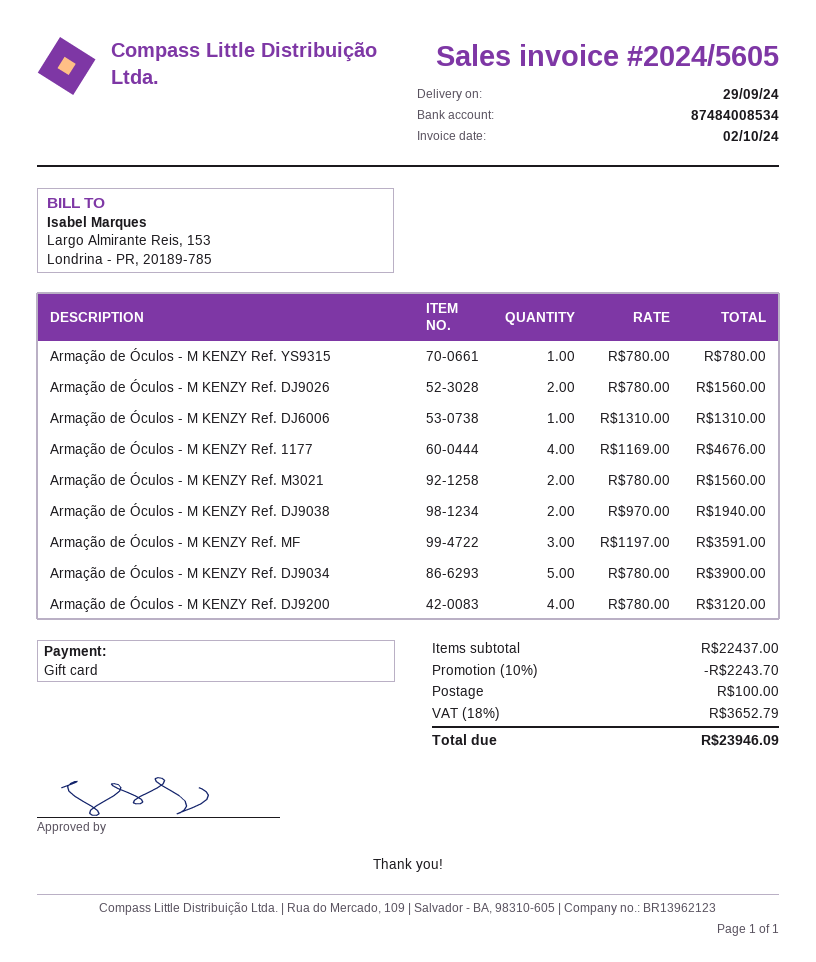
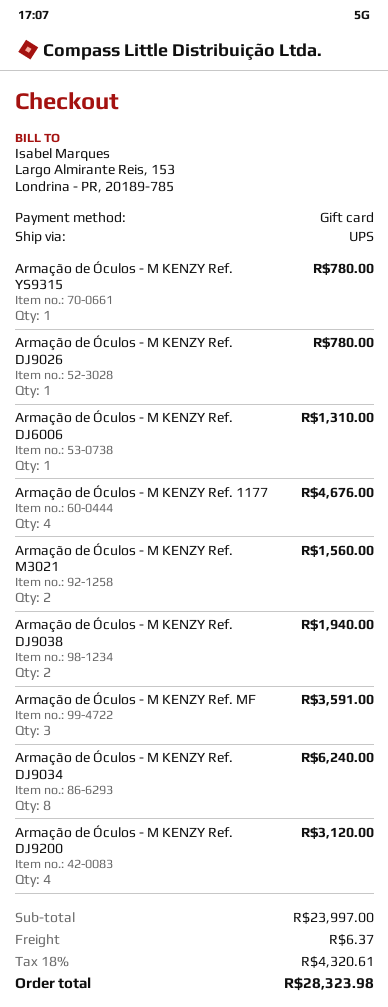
Armação de Óculos - M KENZY Ref. DJ9026: 2 for 1560.00 -> 1 for 780.00
Armação de Óculos - M KENZY Ref. DJ9034: 5 for 3900.00 -> 8 for 6240.00
subtotal: 22437.00 -> 23997.00
discount: 10% = 2243.70 -> none
shipping: 100.00 -> 6.37
tax: 18% = 3652.79 -> 18% = 4320.61
total: 23946.09 -> 28323.98

